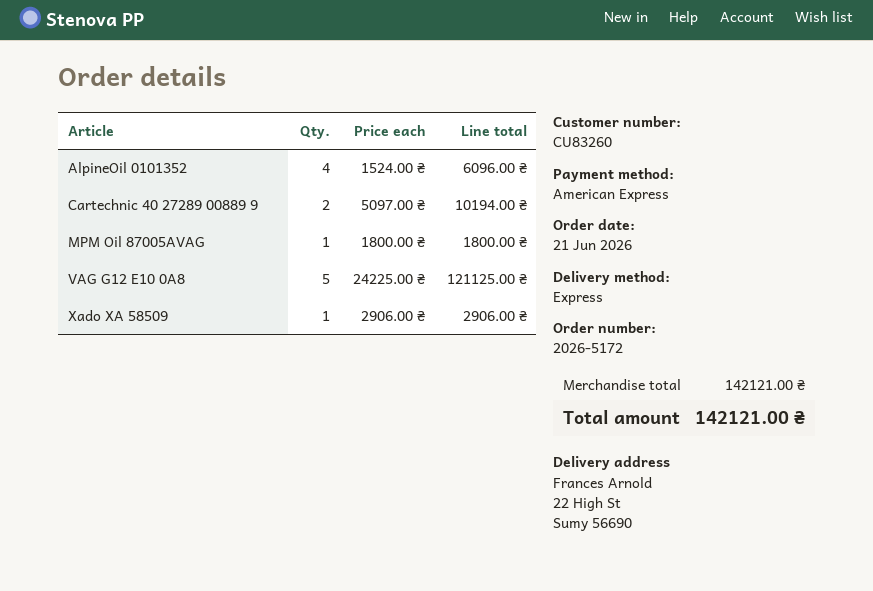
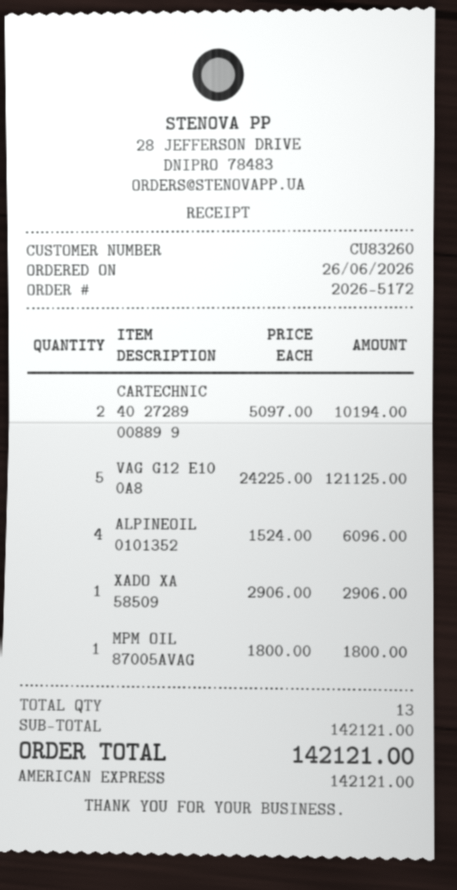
order date: 2026-06-21 -> 2026-06-26

